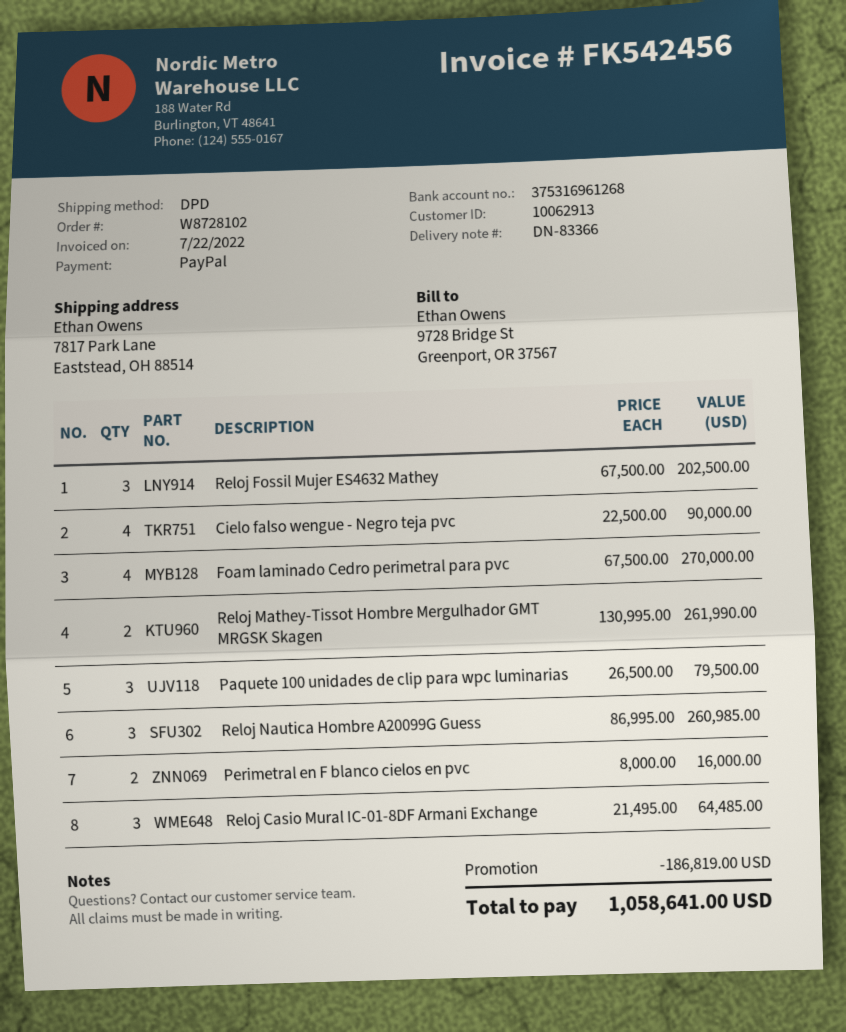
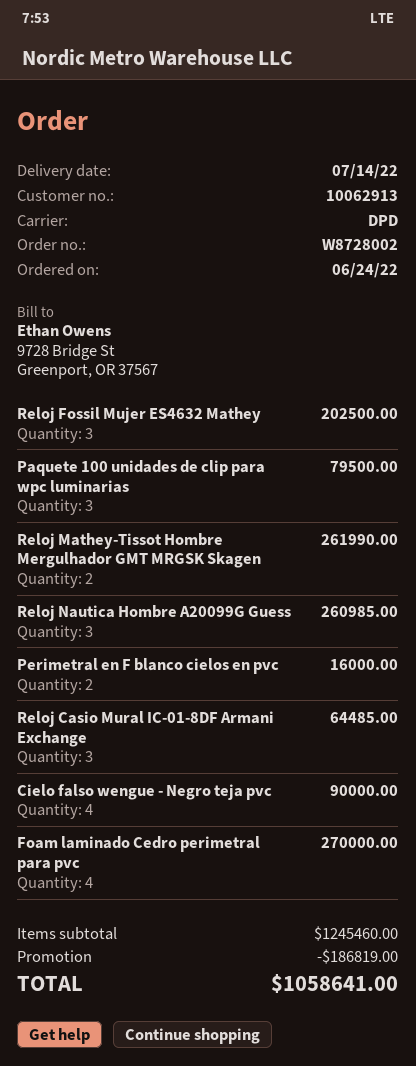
order number: W8728102 -> W8728002

